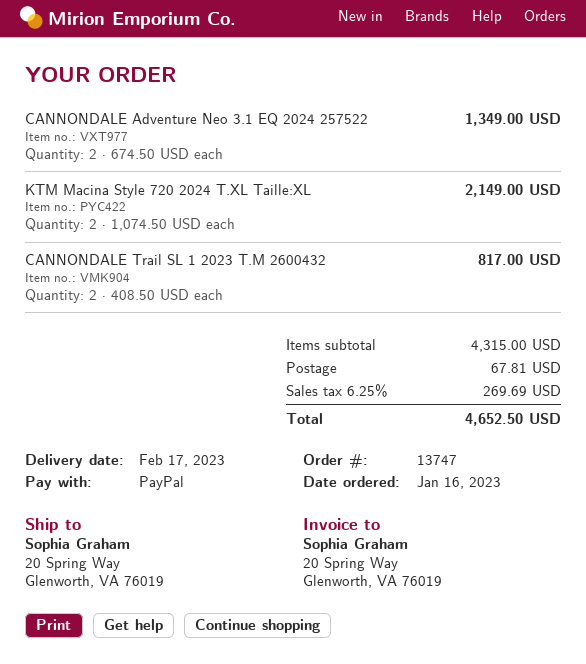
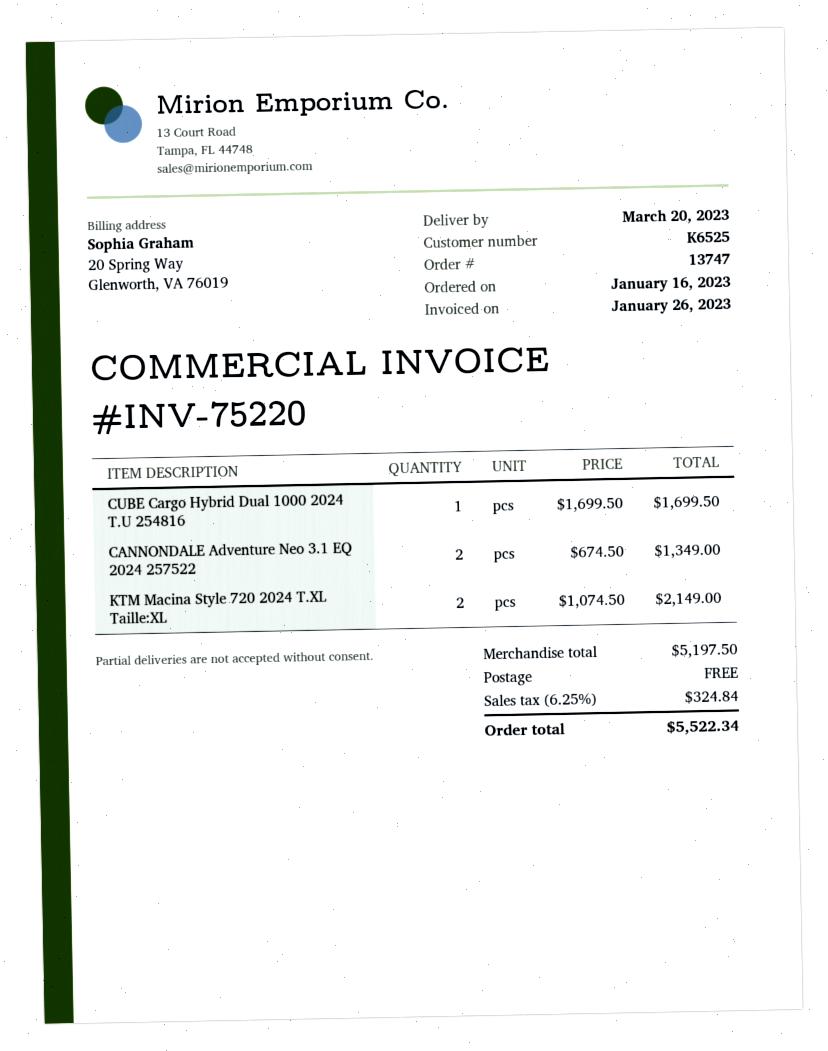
delivery date: 2023-02-17 -> 2023-03-20
CANNONDALE Trail SL 1 2023 T.M 2600432: 2 x 408.50 = 817.00 -> none
CUBE Cargo Hybrid Dual 1000 2024 T.U 254816: none -> 1 x 1699.50 = 1699.50
subtotal: 4315.00 -> 5197.50
shipping: 67.81 -> 0.00
tax: 6.25% = 269.69 -> 6.25% = 324.84
total: 4652.50 -> 5522.34

